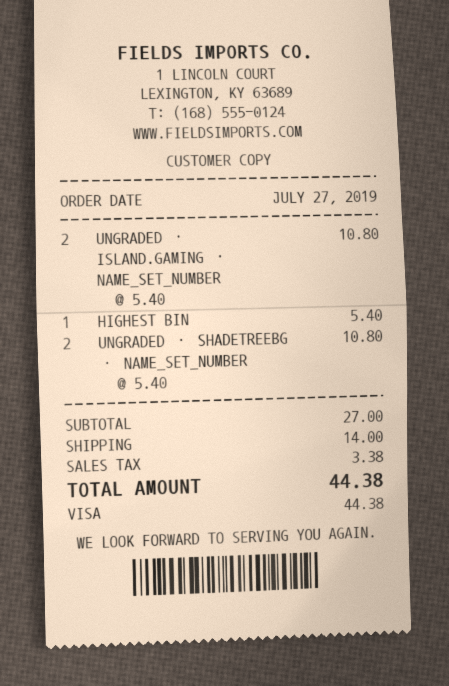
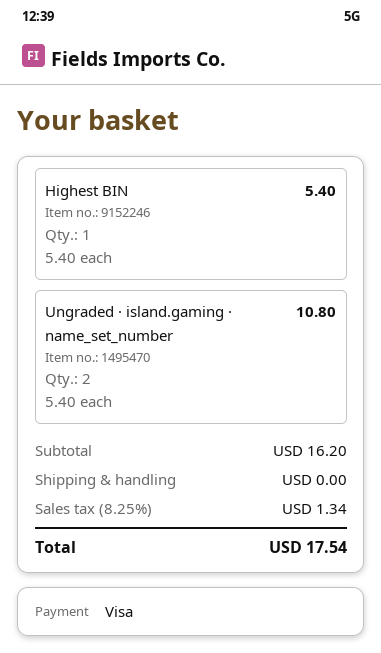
UNGRADED · SHADETREEBG · NAME_SET_NUMBER: 2 x 5.40 = 10.80 -> none
subtotal: 27.00 -> 16.20
shipping: 14.00 -> 0.00
tax: 3.38 -> 1.34
total: 44.38 -> 17.54

